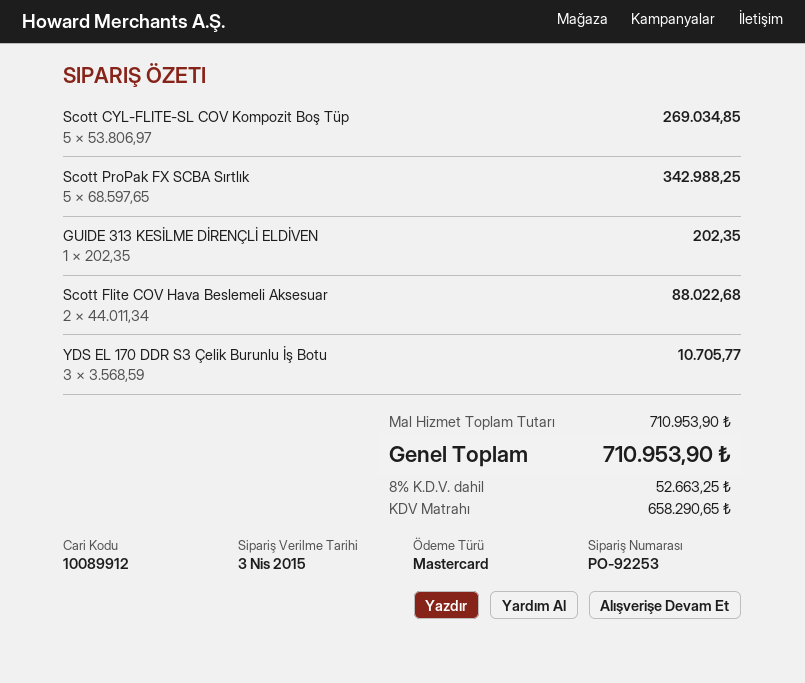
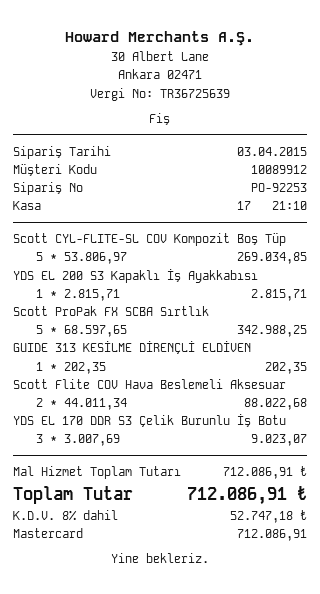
YDS EL 170 DDR S3 Çelik Burunlu İş Botu: 3 x 3568.59 = 10705.77 -> 3 x 3007.69 = 9023.07
YDS EL 200 S3 Kapaklı İş Ayakkabısı: none -> 1 x 2815.71 = 2815.71
subtotal: 710953.90 -> 712086.91
tax: 8% = 52663.25 -> 8% = 52747.18
total: 710953.90 -> 712086.91

